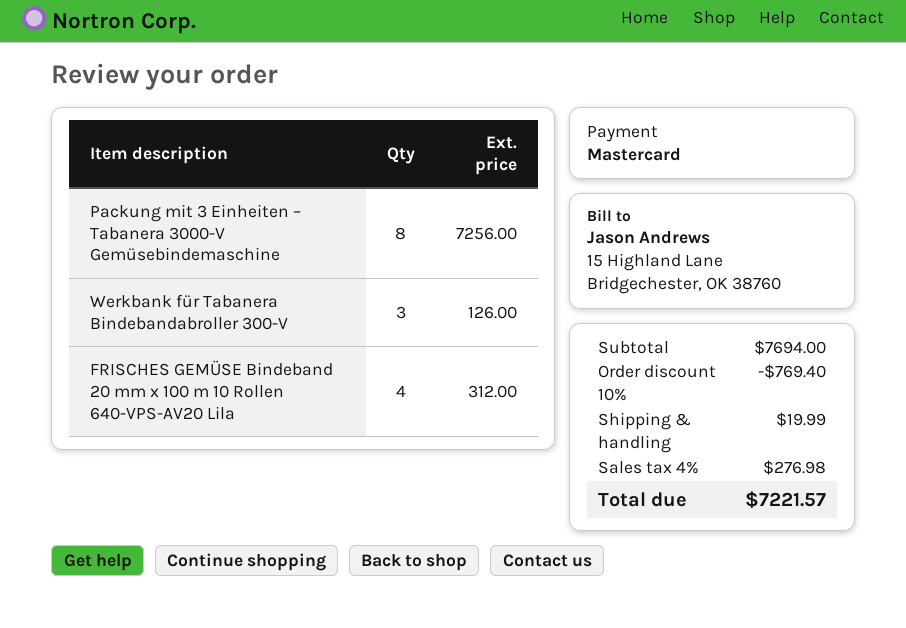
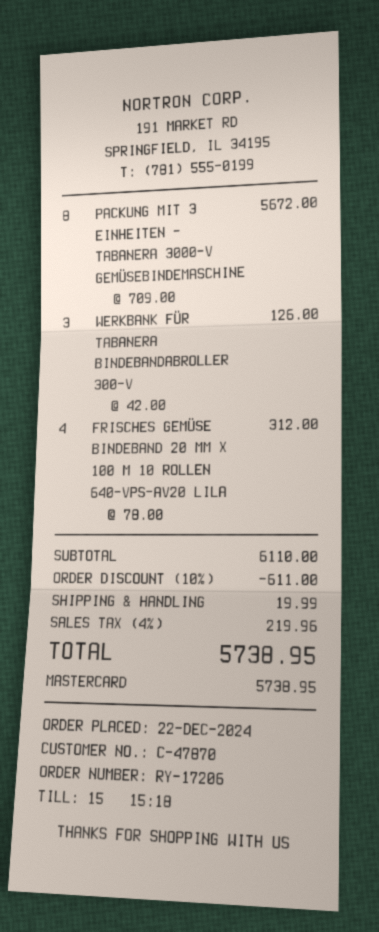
Packung mit 3 Einheiten – Tabanera 3000-V Gemüsebindemaschine: 8 for 7256.00 -> 8 for 5672.00
subtotal: 7694.00 -> 6110.00
discount: 10% = 769.40 -> 10% = 611.00
tax: 4% = 276.98 -> 4% = 219.96
total: 7221.57 -> 5738.95

